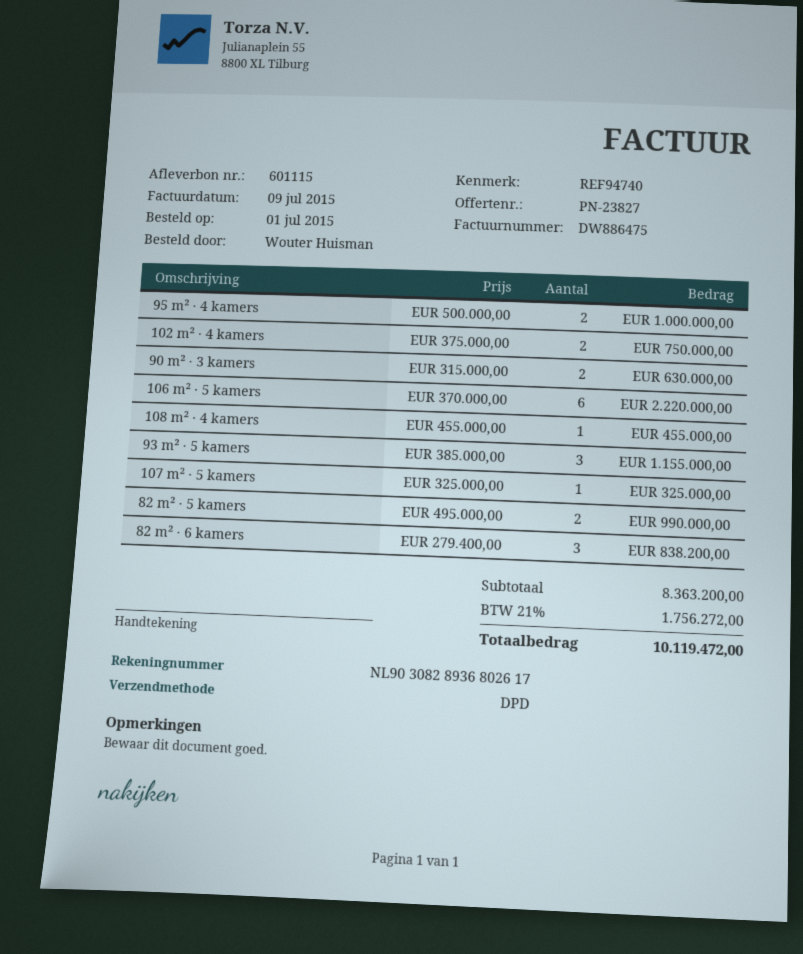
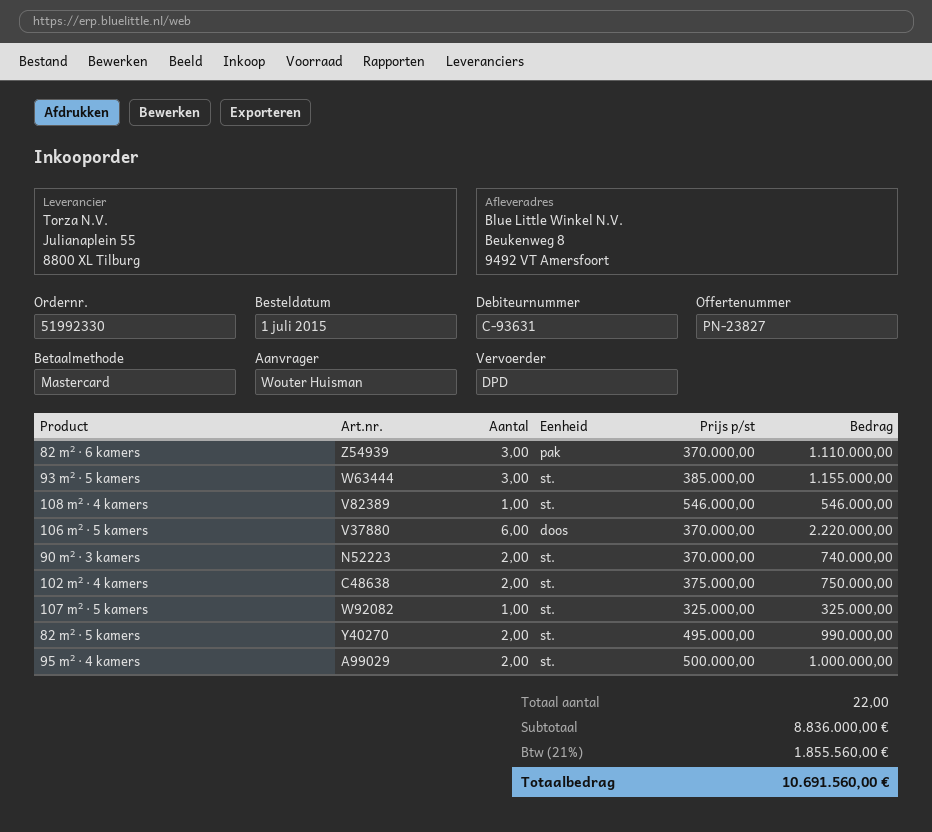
90 m² · 3 kamers: 2 x 315000.00 = 630000.00 -> 2 x 370000.00 = 740000.00
108 m² · 4 kamers: 1 x 455000.00 = 455000.00 -> 1 x 546000.00 = 546000.00
82 m² · 6 kamers: 3 x 279400.00 = 838200.00 -> 3 x 370000.00 = 1110000.00
subtotal: 8363200.00 -> 8836000.00
tax: 21% = 1756272.00 -> 21% = 1855560.00
total: 10119472.00 -> 10691560.00

